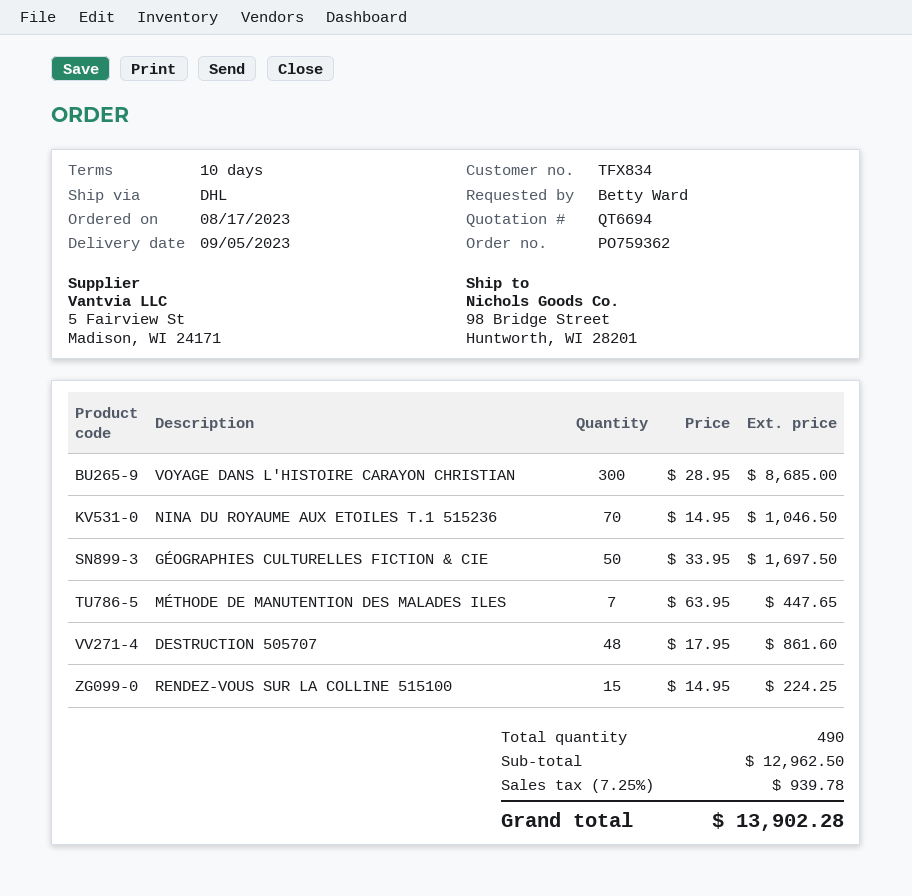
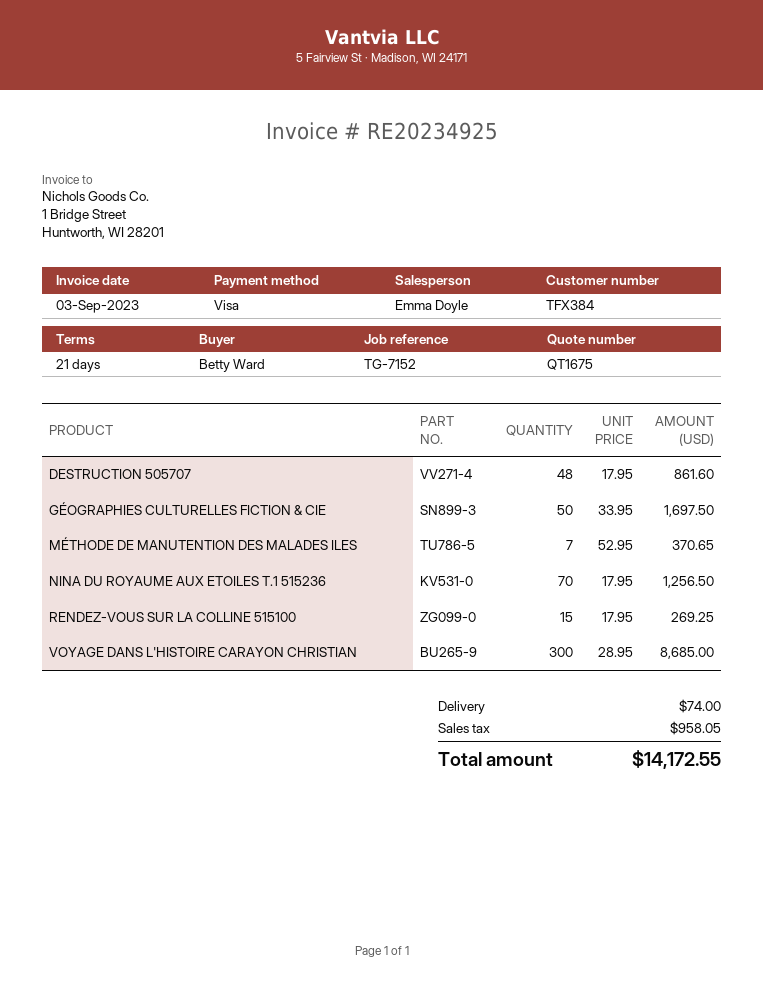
quote number: QT6694 -> QT1675
payment terms: 10 days -> 21 days
customer number: TFX834 -> TFX384
NINA DU ROYAUME AUX ETOILES T.1 515236: 70 x 14.95 = 1046.50 -> 70 x 17.95 = 1256.50
MÉTHODE DE MANUTENTION DES MALADES ILES: 7 x 63.95 = 447.65 -> 7 x 52.95 = 370.65
RENDEZ-VOUS SUR LA COLLINE 515100: 15 x 14.95 = 224.25 -> 15 x 17.95 = 269.25
shipping: none -> 74.00
tax: 939.78 -> 958.05
total: 13902.28 -> 14172.55

